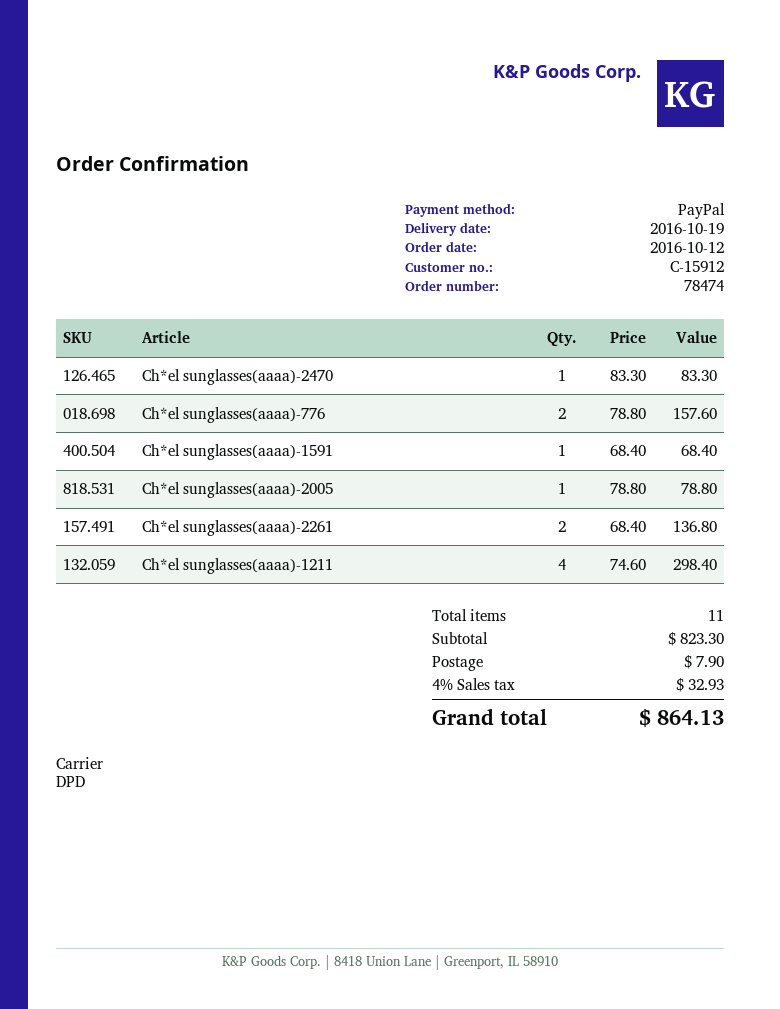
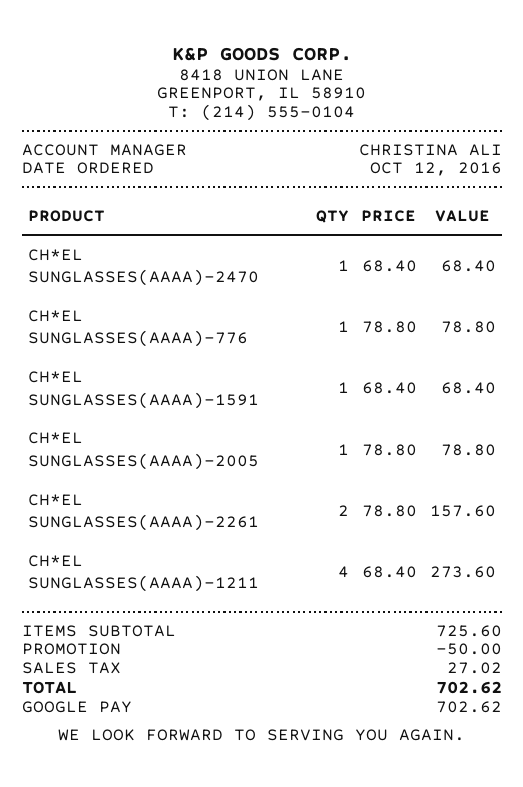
payment method: PayPal -> Google Pay
Ch*el sunglasses(aaaa)-2470: 1 x 83.30 = 83.30 -> 1 x 68.40 = 68.40
Ch*el sunglasses(aaaa)-776: 2 x 78.80 = 157.60 -> 1 x 78.80 = 78.80
Ch*el sunglasses(aaaa)-2261: 2 x 68.40 = 136.80 -> 2 x 78.80 = 157.60
Ch*el sunglasses(aaaa)-1211: 4 x 74.60 = 298.40 -> 4 x 68.40 = 273.60
subtotal: 823.30 -> 725.60
discount: none -> 50.00
shipping: 7.90 -> none
tax: 32.93 -> 27.02
total: 864.13 -> 702.62

